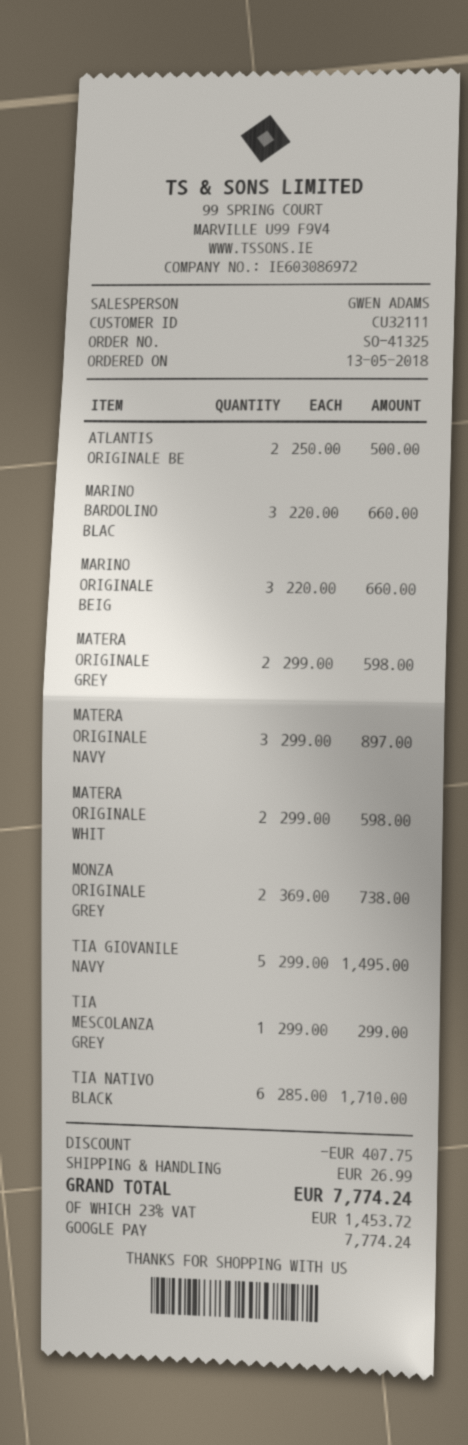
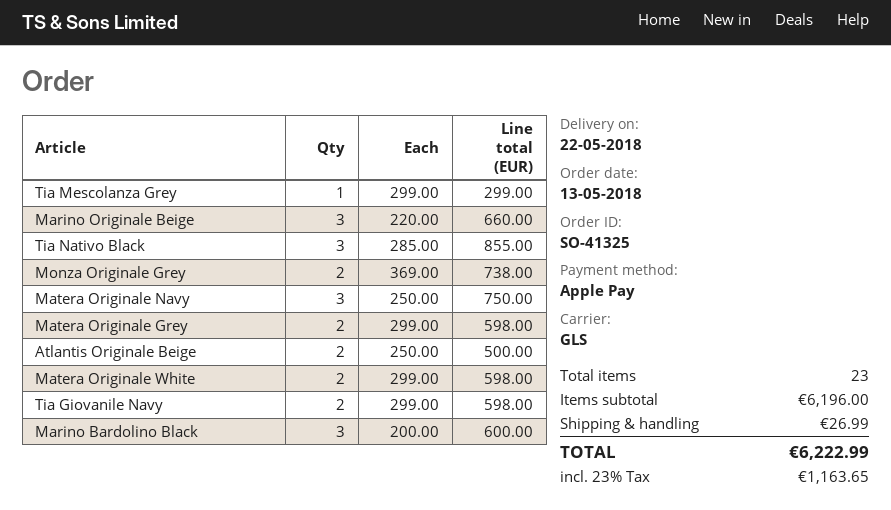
payment method: Google Pay -> Apple Pay
MARINO BARDOLINO BLAC: 3 x 220.00 = 660.00 -> 3 x 200.00 = 600.00
MATERA ORIGINALE NAVY: 3 x 299.00 = 897.00 -> 3 x 250.00 = 750.00
TIA GIOVANILE NAVY: 5 x 299.00 = 1495.00 -> 2 x 299.00 = 598.00
TIA NATIVO BLACK: 6 x 285.00 = 1710.00 -> 3 x 285.00 = 855.00
discount: 407.75 -> none
tax: 23% = 1453.72 -> 23% = 1163.65
total: 7774.24 -> 6222.99

